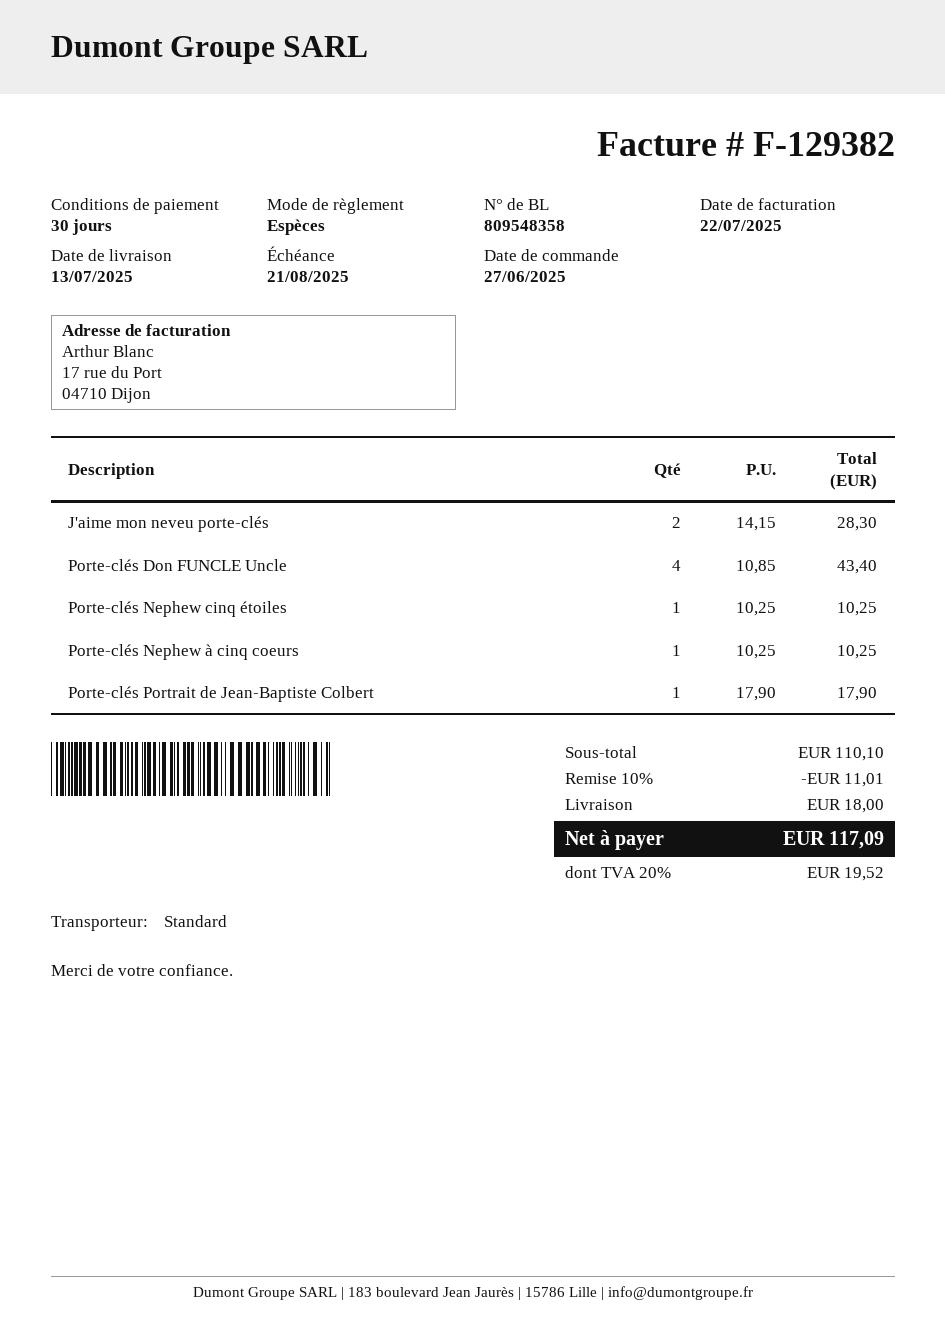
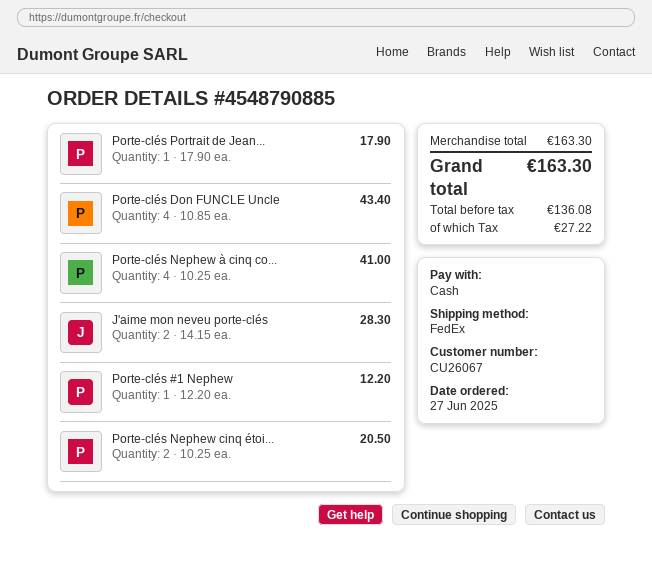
shipping method: standard -> FedEx
Porte-clés Nephew cinq étoiles: 1 x 10.25 = 10.25 -> 2 x 10.25 = 20.50
Porte-clés Nephew à cinq coeurs: 1 x 10.25 = 10.25 -> 4 x 10.25 = 41.00
Porte-clés #1 Nephew: none -> 1 x 12.20 = 12.20
subtotal: 110.10 -> 163.30
discount: 10% = 11.01 -> none
shipping: 18.00 -> none
tax: 19.52 -> 27.22
total: 117.09 -> 163.30

